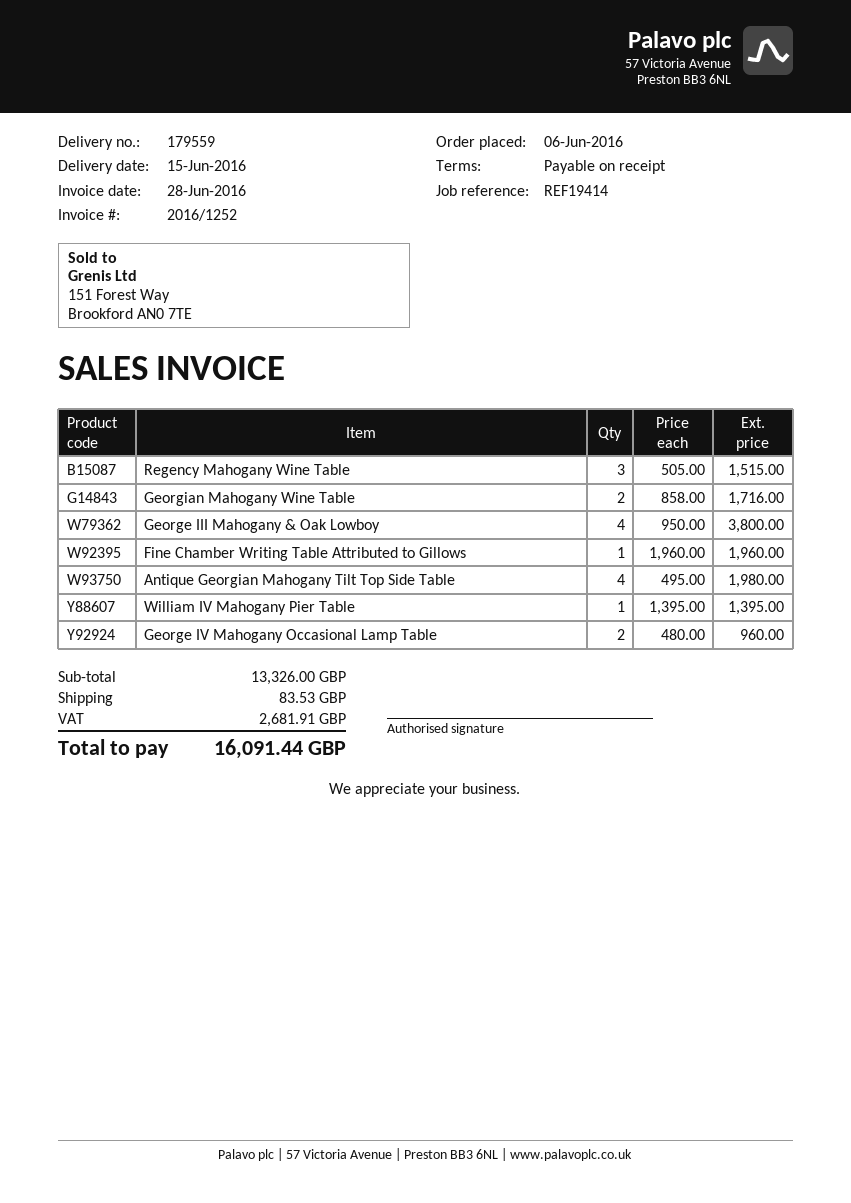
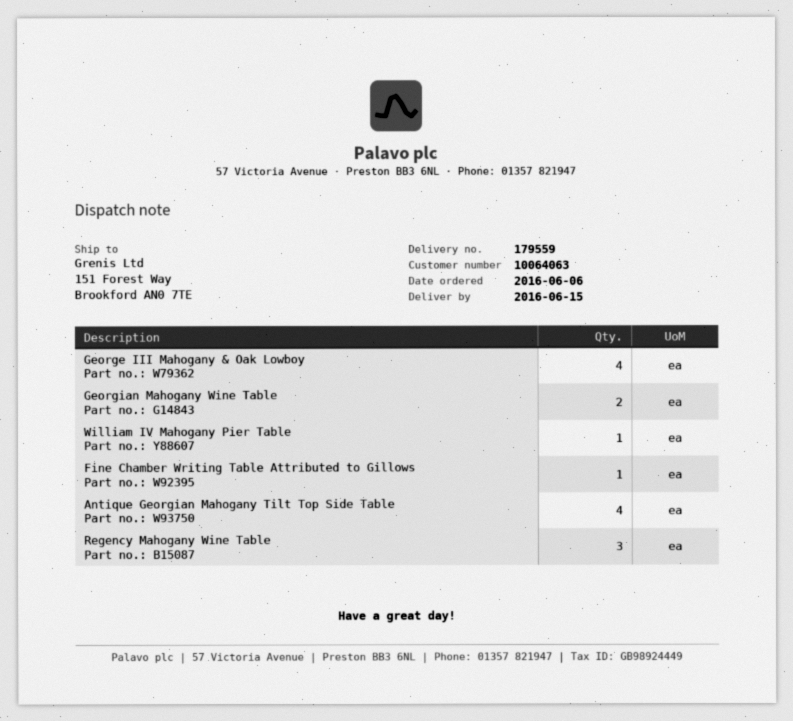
George IV Mahogany Occasional Lamp Table: 2 -> none

